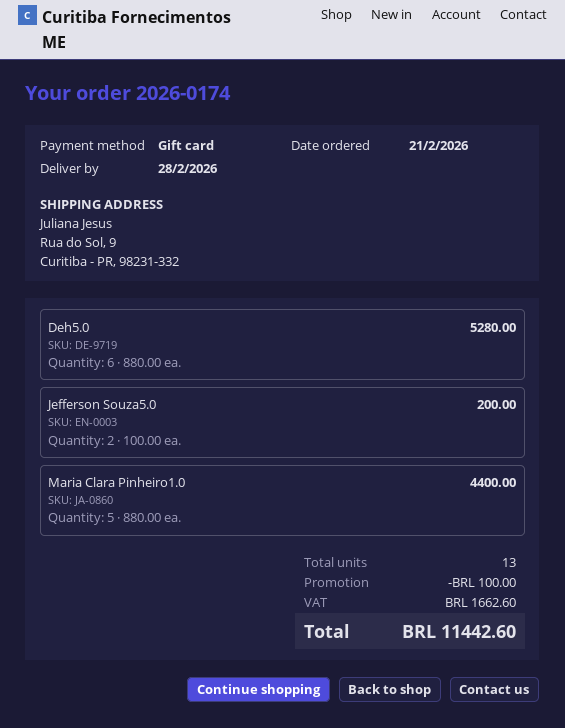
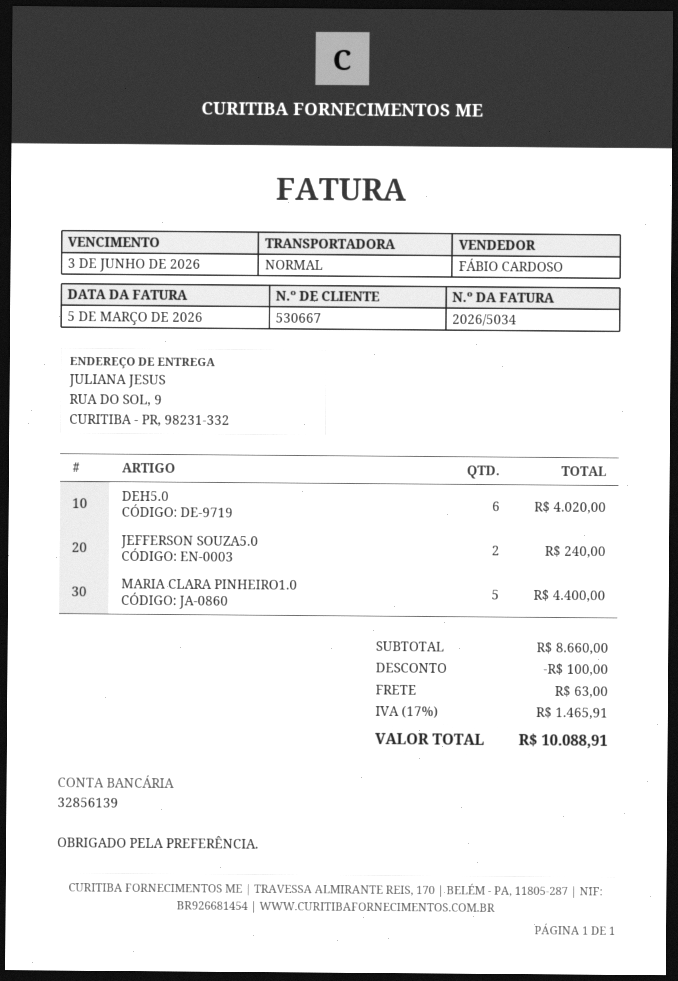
Deh5.0: 6 for 5280.00 -> 6 for 4020.00
Jefferson Souza5.0: 2 for 200.00 -> 2 for 240.00
shipping: none -> 63.00
tax: 1662.60 -> 1465.91
total: 11442.60 -> 10088.91

